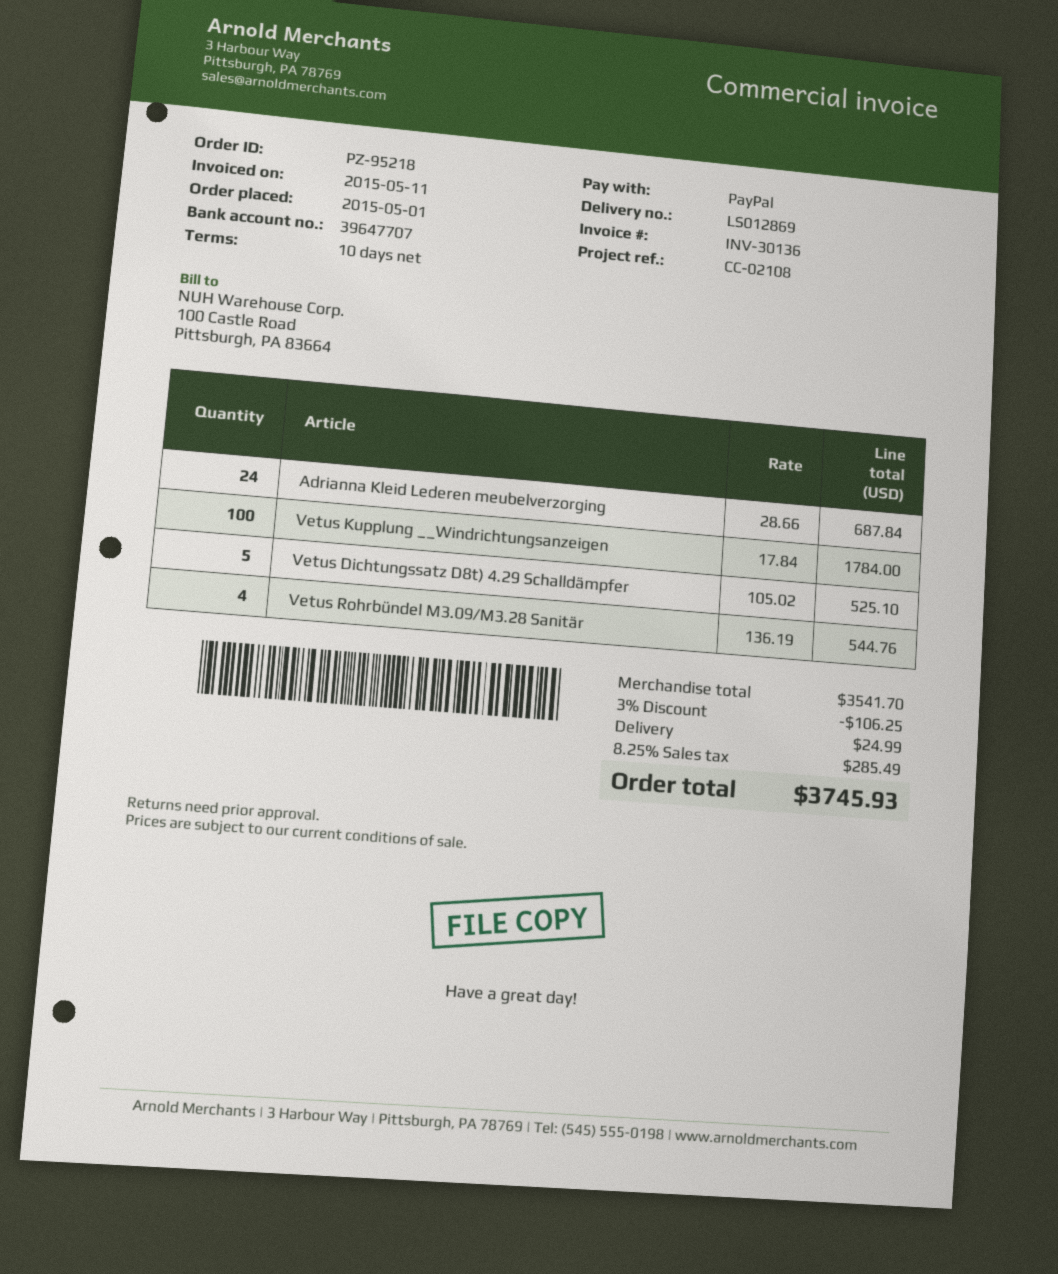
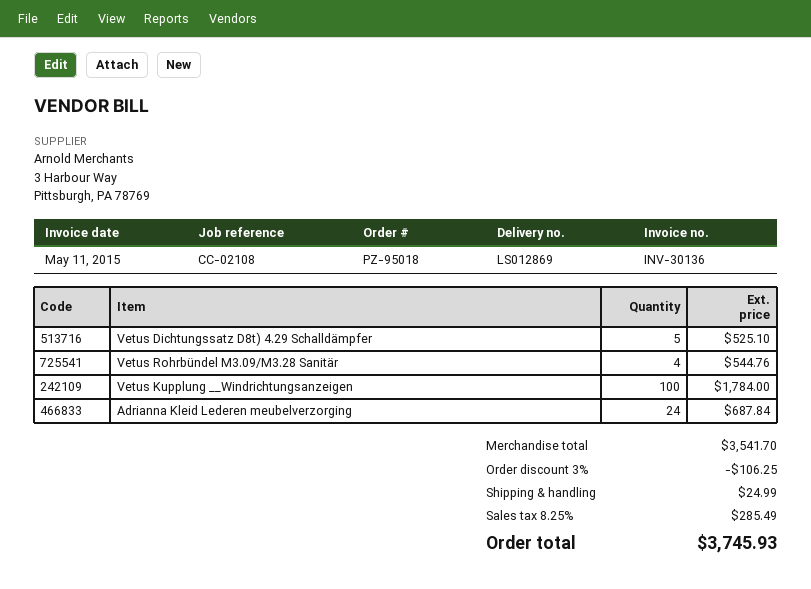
order number: PZ-95218 -> PZ-95018

